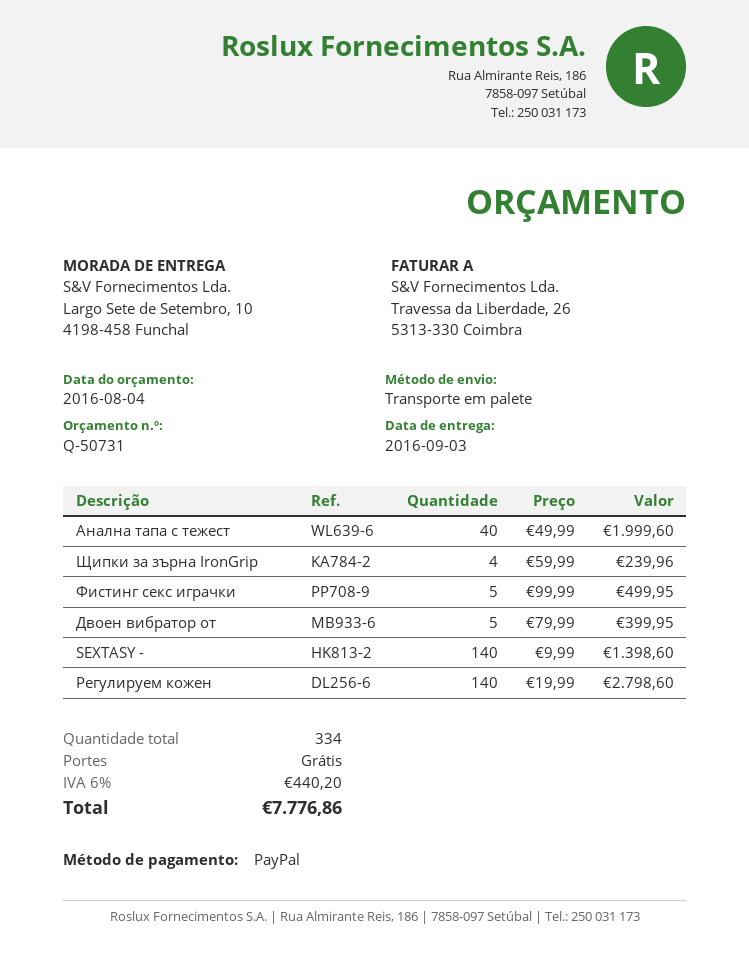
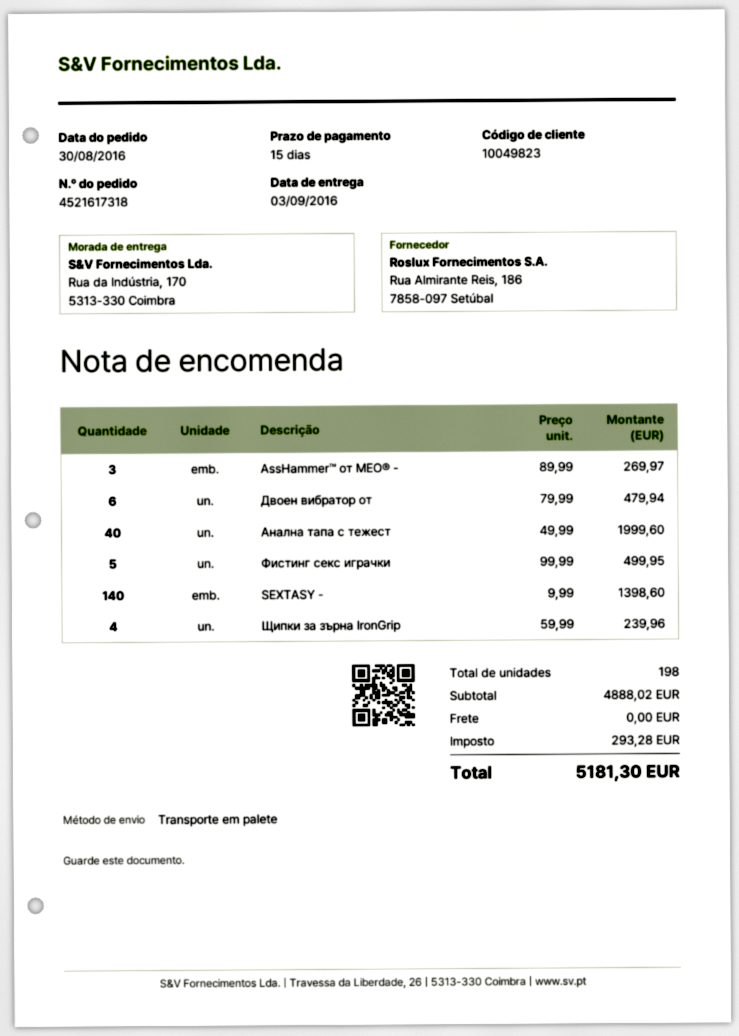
ship to: Largo Sete de Setembro, 10, 4198-458 Funchal -> Rua da Indústria, 170, 5313-330 Coimbra
Двоен вибратор от: 5 x 79.99 = 399.95 -> 6 x 79.99 = 479.94
Регулируем кожен: 140 x 19.99 = 2798.60 -> none
AssHammer™ от MEO® -: none -> 3 x 89.99 = 269.97
total quantity: 334 -> 198
tax: 440.20 -> 293.28
total: 7776.86 -> 5181.30

